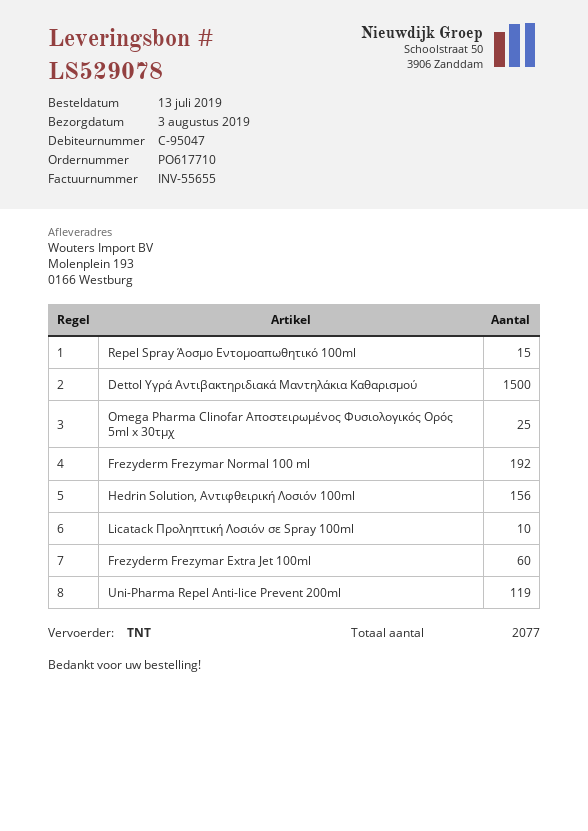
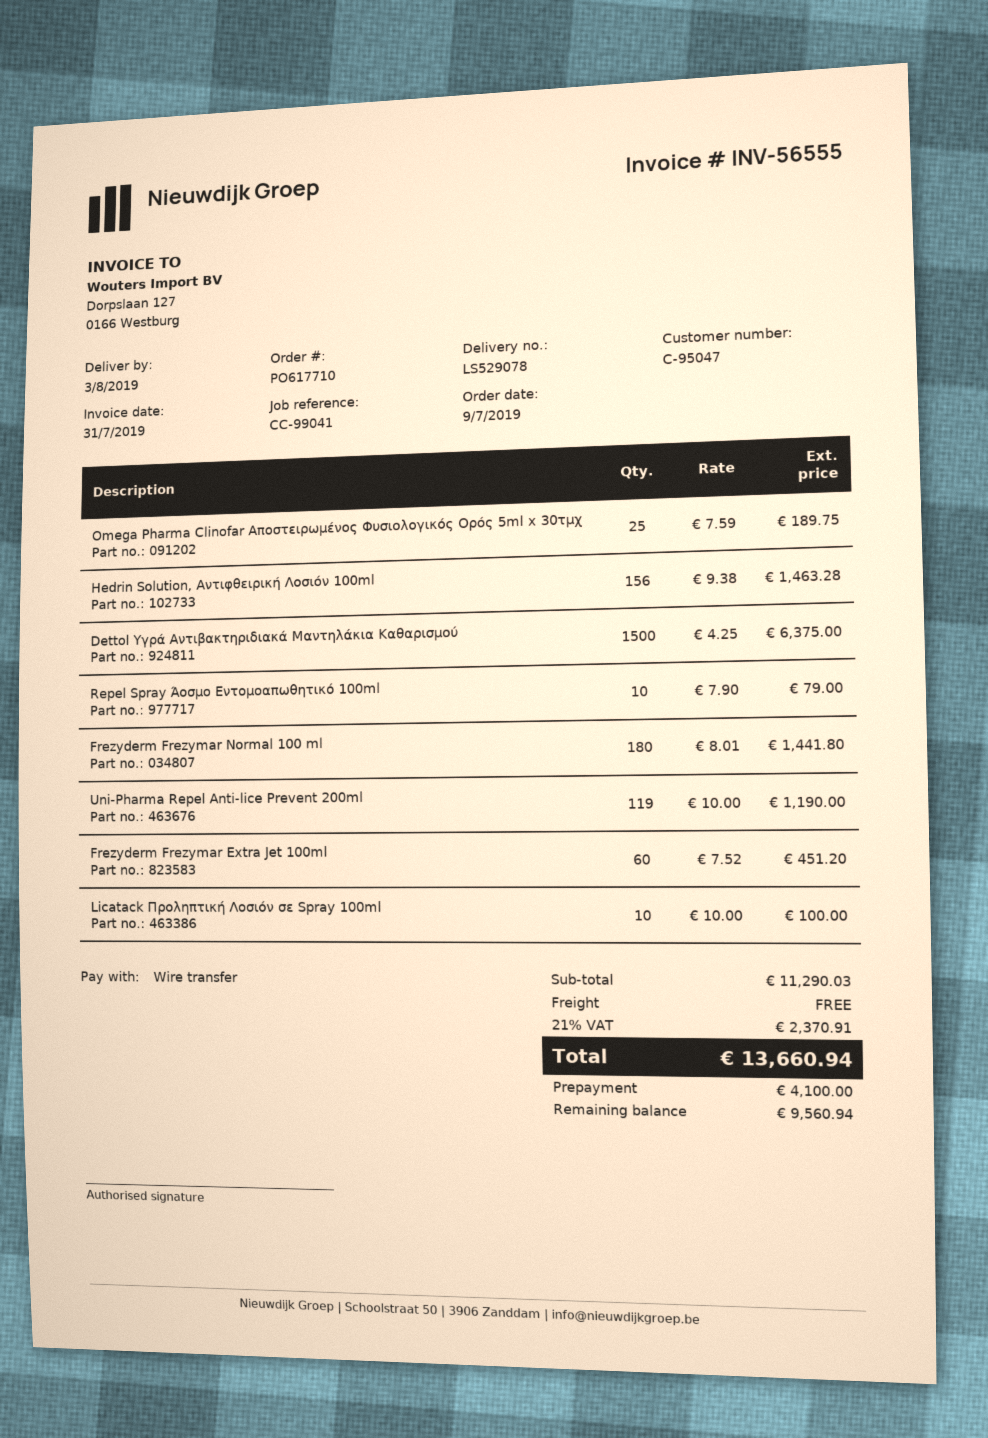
order date: 2019-07-13 -> 2019-07-09
invoice number: INV-55655 -> INV-56555
Repel Spray Άοσμο Εντομοαπωθητικό 100ml: 15 -> 10
Frezyderm Frezymar Normal 100 ml: 192 -> 180

